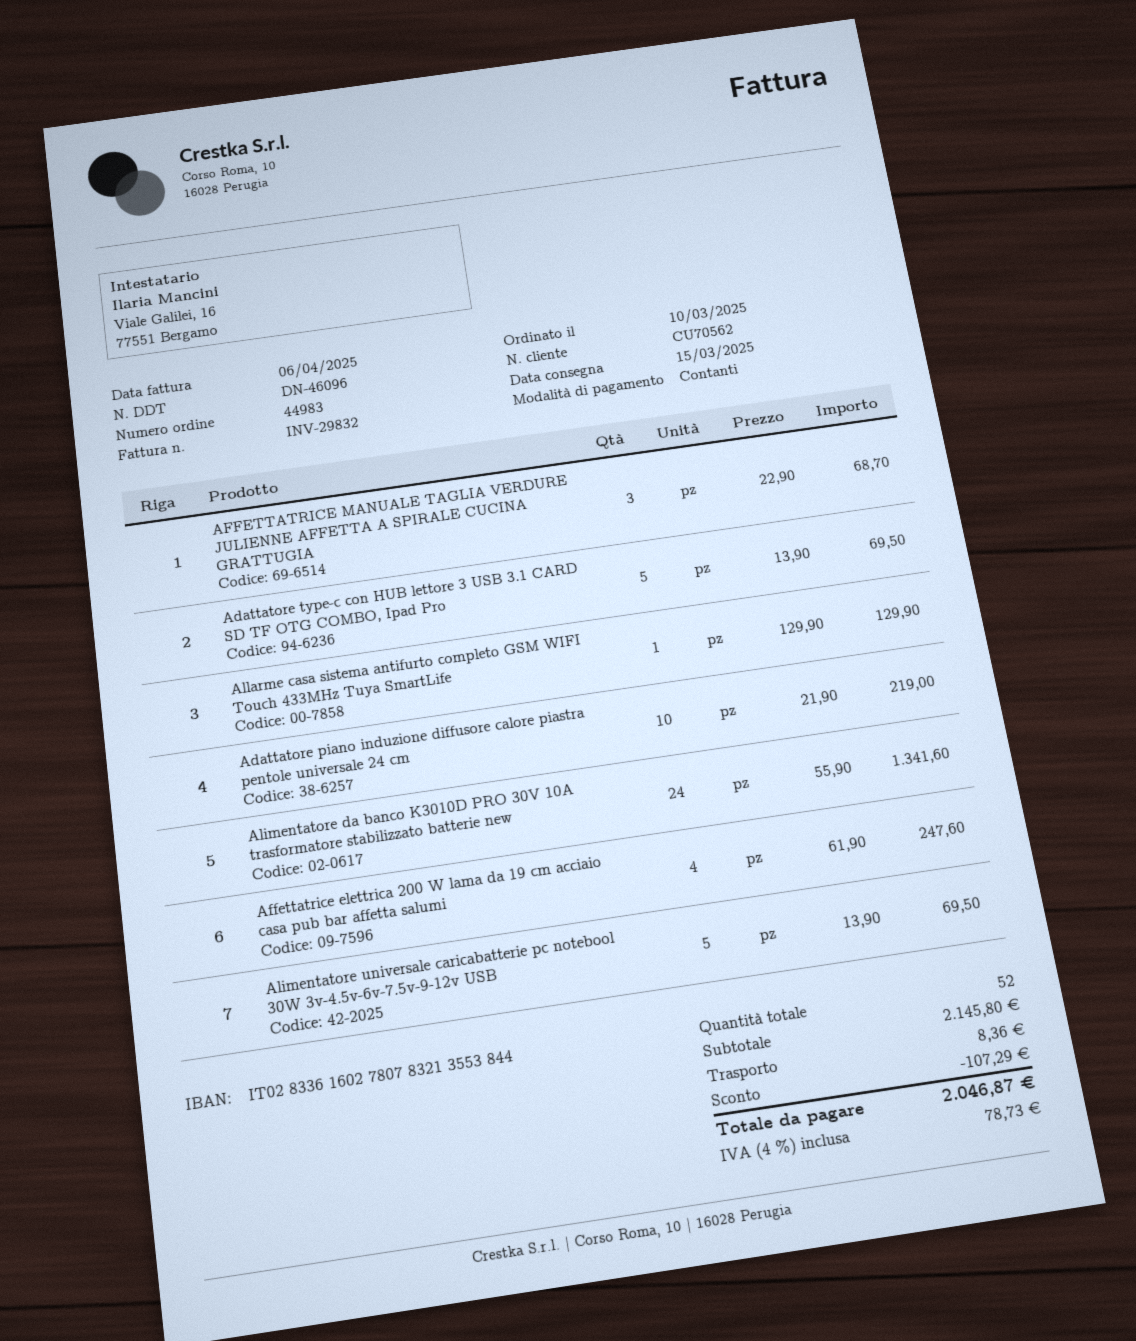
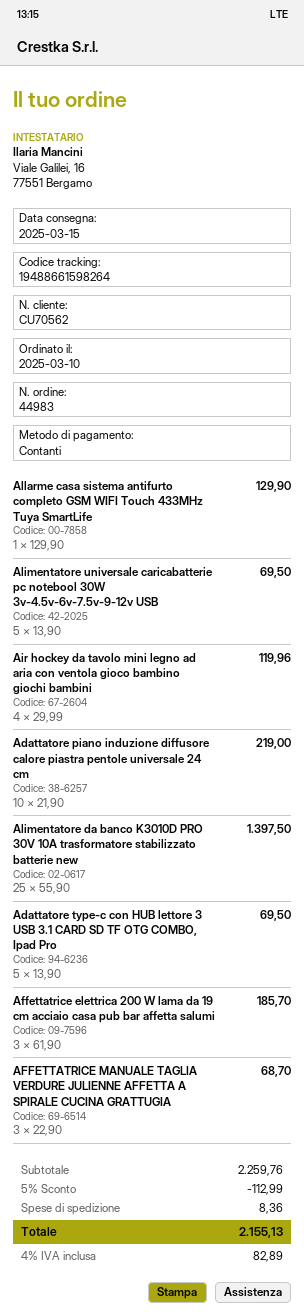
Alimentatore da banco K3010D PRO 30V 10A trasformatore stabilizzato batterie new: 24 x 55.90 = 1341.60 -> 25 x 55.90 = 1397.50
Affettatrice elettrica 200 W lama da 19 cm acciaio casa pub bar affetta salumi: 4 x 61.90 = 247.60 -> 3 x 61.90 = 185.70
Air hockey da tavolo mini legno ad aria con ventola gioco bambino giochi bambini: none -> 4 x 29.99 = 119.96
subtotal: 2145.80 -> 2259.76
discount: 107.29 -> 112.99
tax: 4% = 78.73 -> 4% = 82.89
total: 2046.87 -> 2155.13

